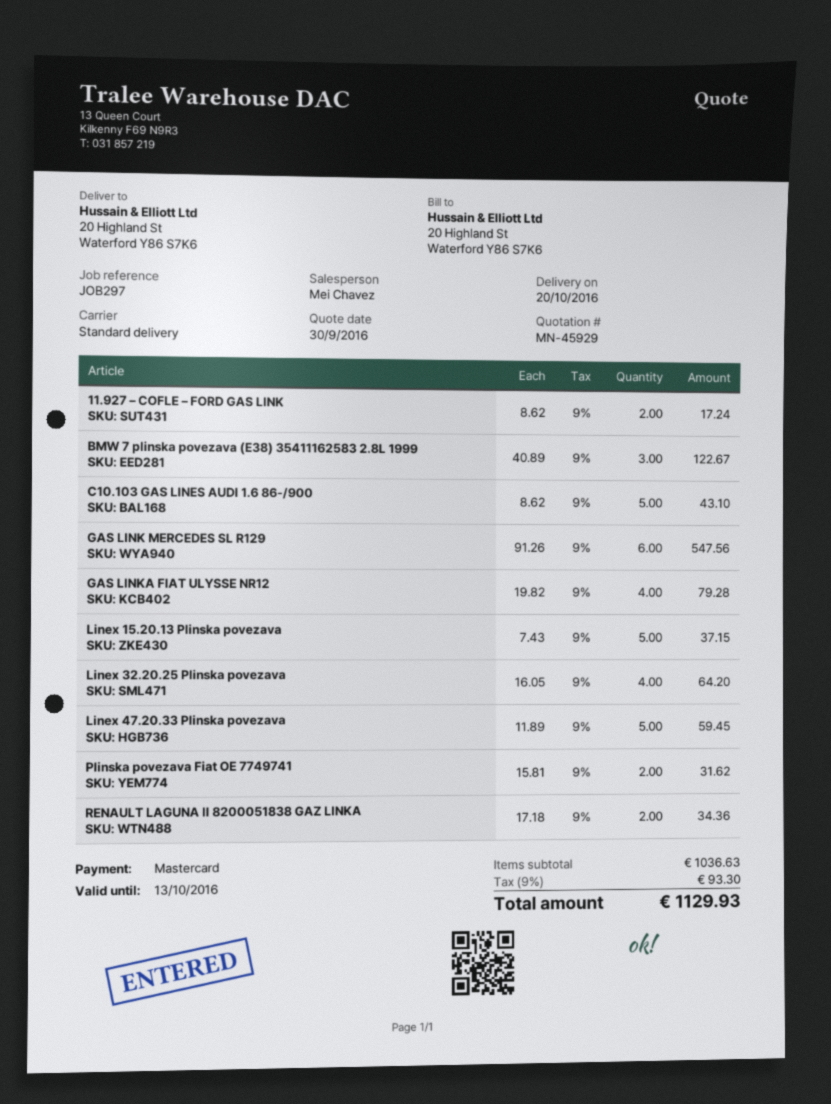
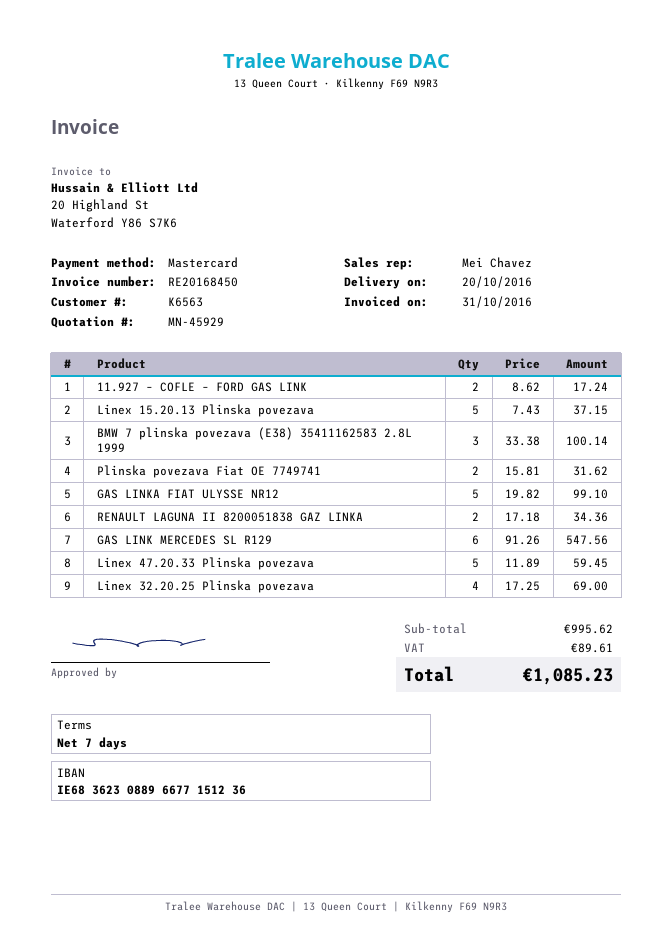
BMW 7 plinska povezava (E38) 35411162583 2.8L 1999: 3 x 40.89 = 122.67 -> 3 x 33.38 = 100.14
C10.103 GAS LINES AUDI 1.6 86-/900: 5 x 8.62 = 43.10 -> none
GAS LINKA FIAT ULYSSE NR12: 4 x 19.82 = 79.28 -> 5 x 19.82 = 99.10
Linex 32.20.25 Plinska povezava: 4 x 16.05 = 64.20 -> 4 x 17.25 = 69.00
subtotal: 1036.63 -> 995.62
tax: 93.30 -> 89.61
total: 1129.93 -> 1085.23

